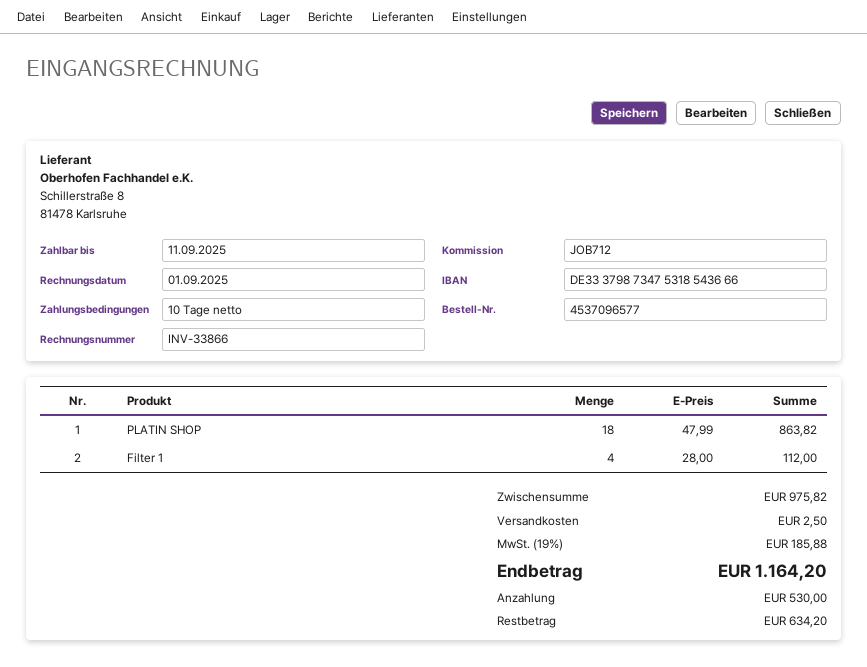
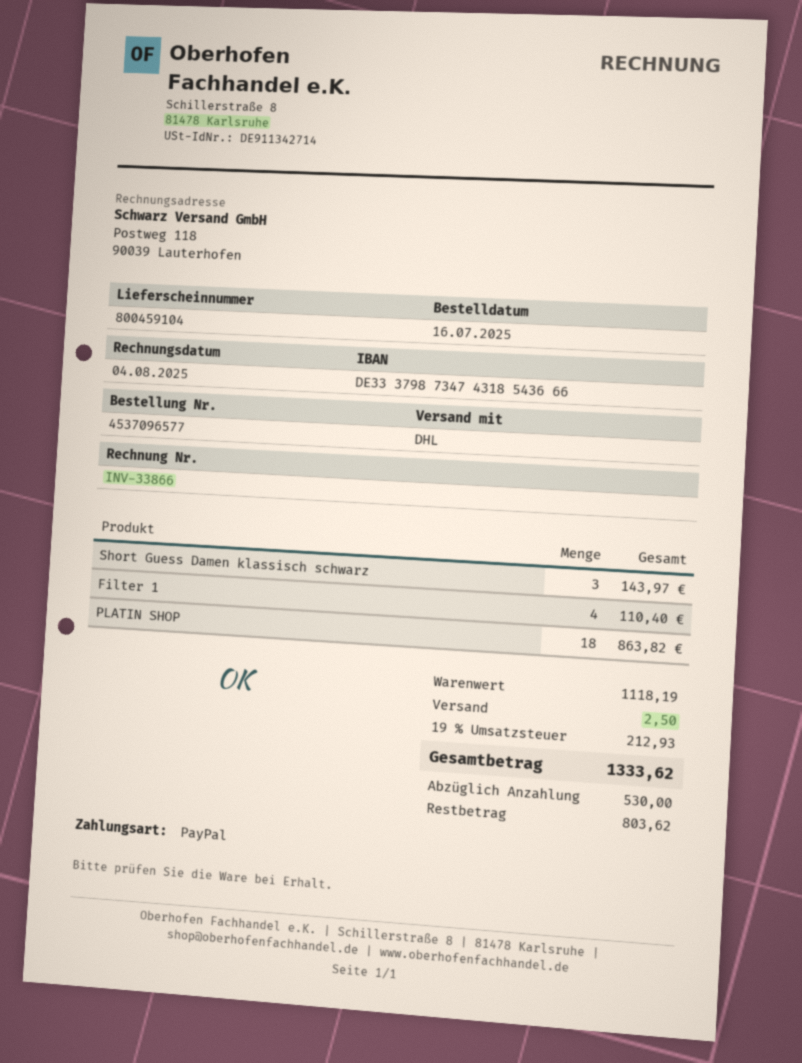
invoice date: 2025-09-01 -> 2025-08-04
bank account: DE33379873475318543666 -> DE33379873474318543666
Filter 1: 4 for 112.00 -> 4 for 110.40
Short Guess Damen klassisch schwarz: none -> 3 for 143.97
subtotal: 975.82 -> 1118.19
tax: 19% = 185.88 -> 19% = 212.93
total: 1164.20 -> 1333.62
balance: 634.20 -> 803.62

